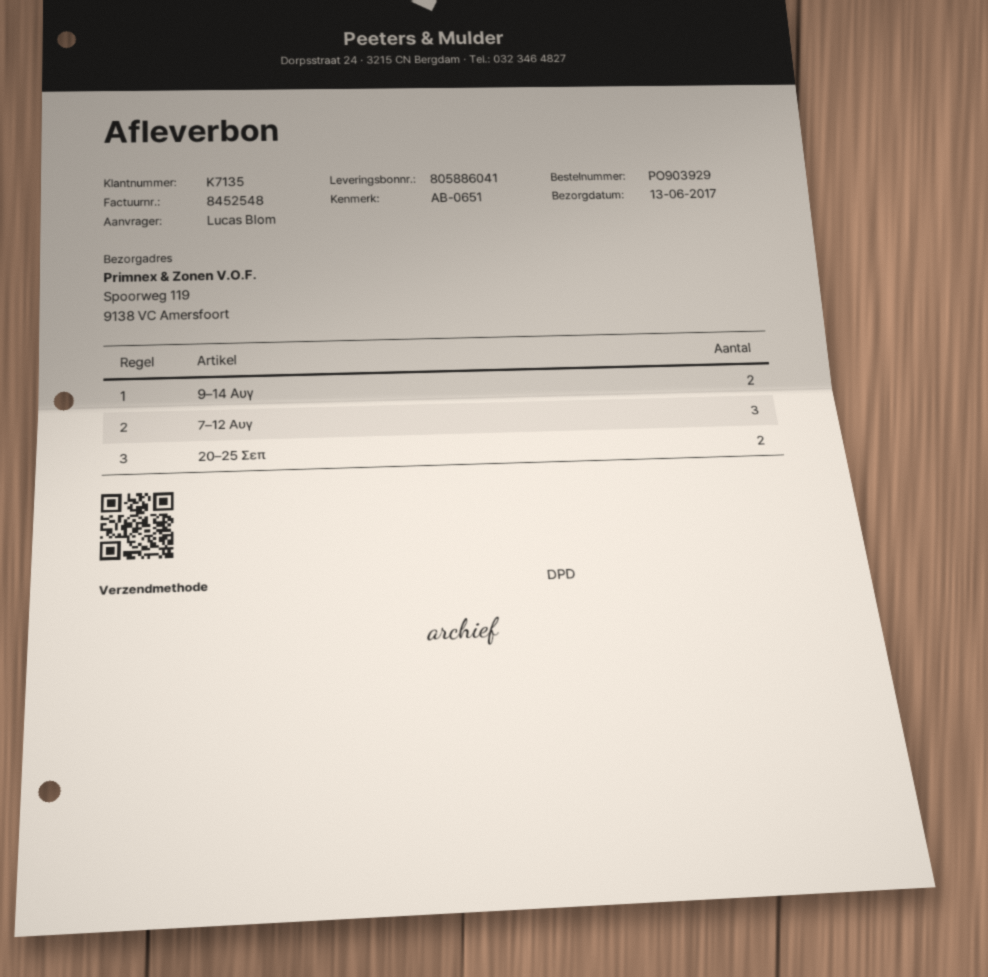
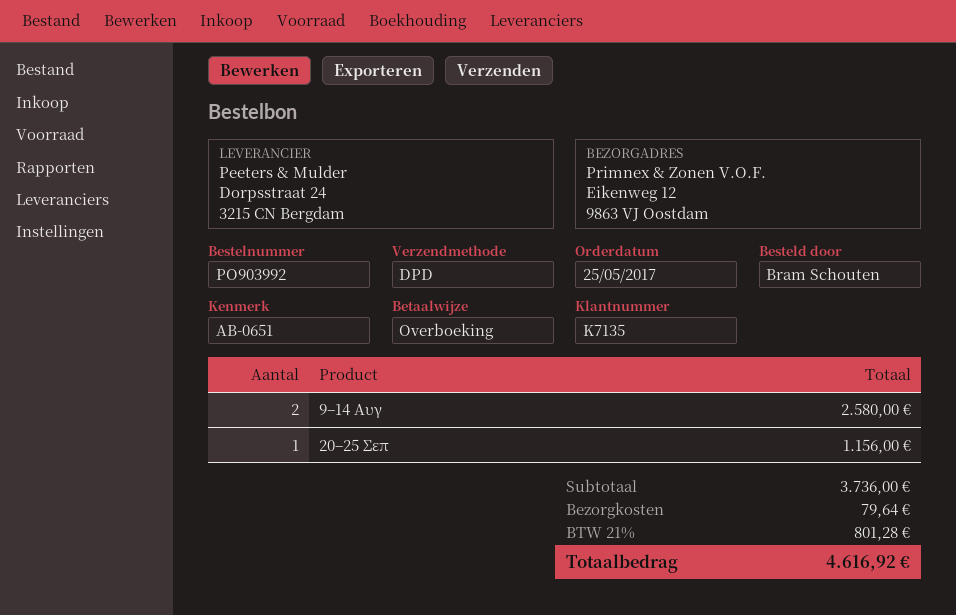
order number: PO903929 -> PO903992
ordered by: Lucas Blom -> Bram Schouten
ship to: Spoorweg 119, 9138 VC Amersfoort -> Eikenweg 12, 9863 VJ Oostdam
7–12 Αυγ: 3 -> none
20–25 Σεπ: 2 -> 1

